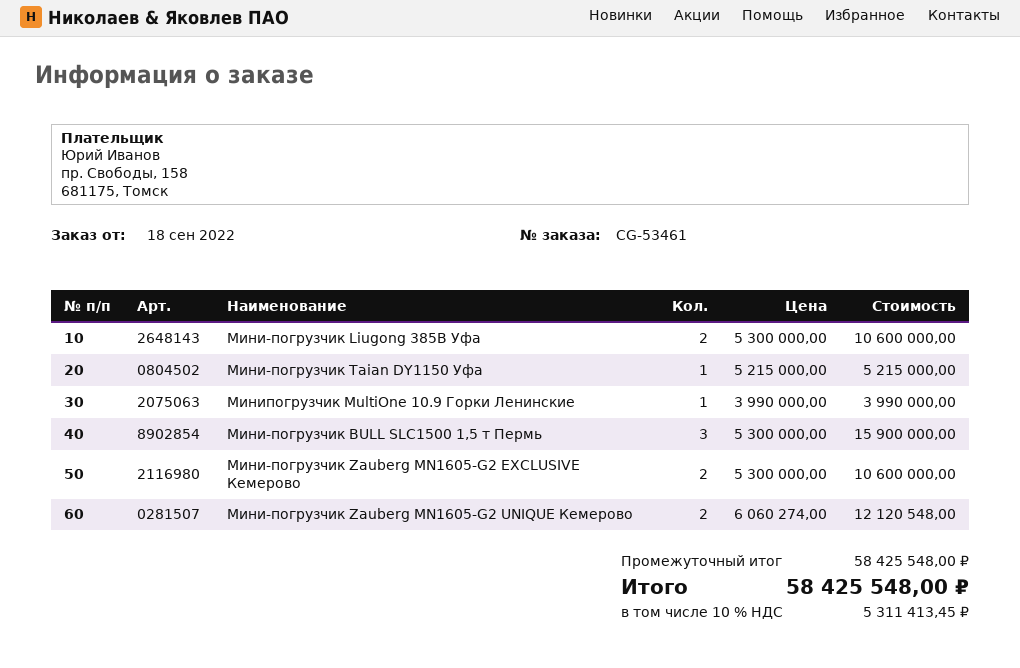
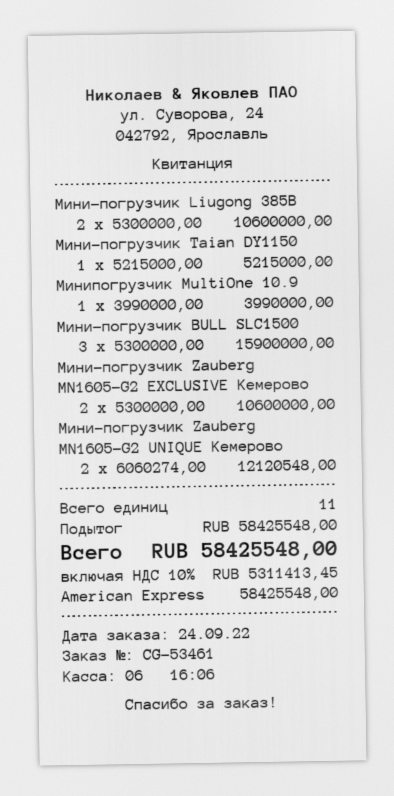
order date: 2022-09-18 -> 2022-09-24

